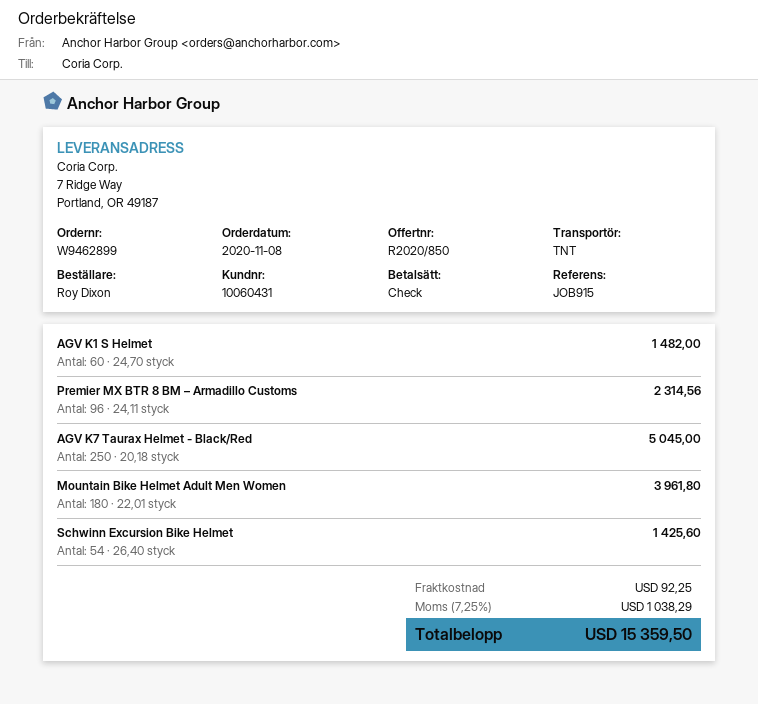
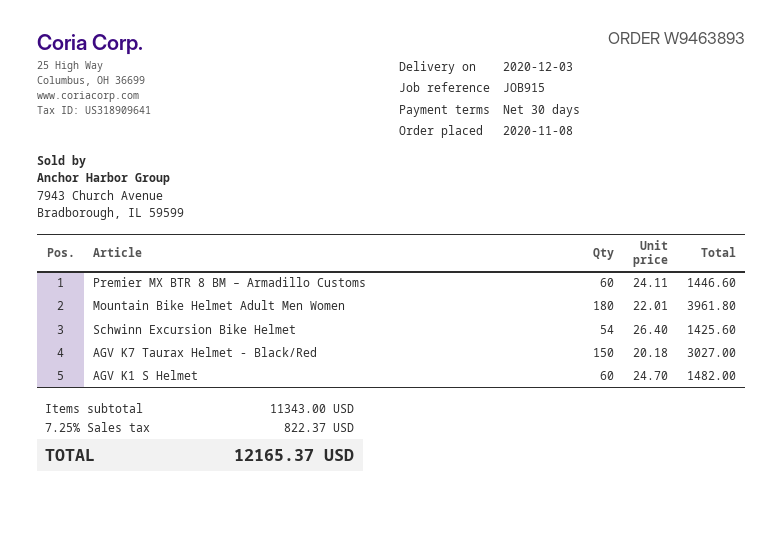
order number: W9462899 -> W9463893
Premier MX BTR 8 BM – Armadillo Customs: 96 x 24.11 = 2314.56 -> 60 x 24.11 = 1446.60
AGV K7 Taurax Helmet - Black/Red: 250 x 20.18 = 5045.00 -> 150 x 20.18 = 3027.00
shipping: 92.25 -> none
tax: 7.25% = 1038.29 -> 7.25% = 822.37
total: 15359.50 -> 12165.37

